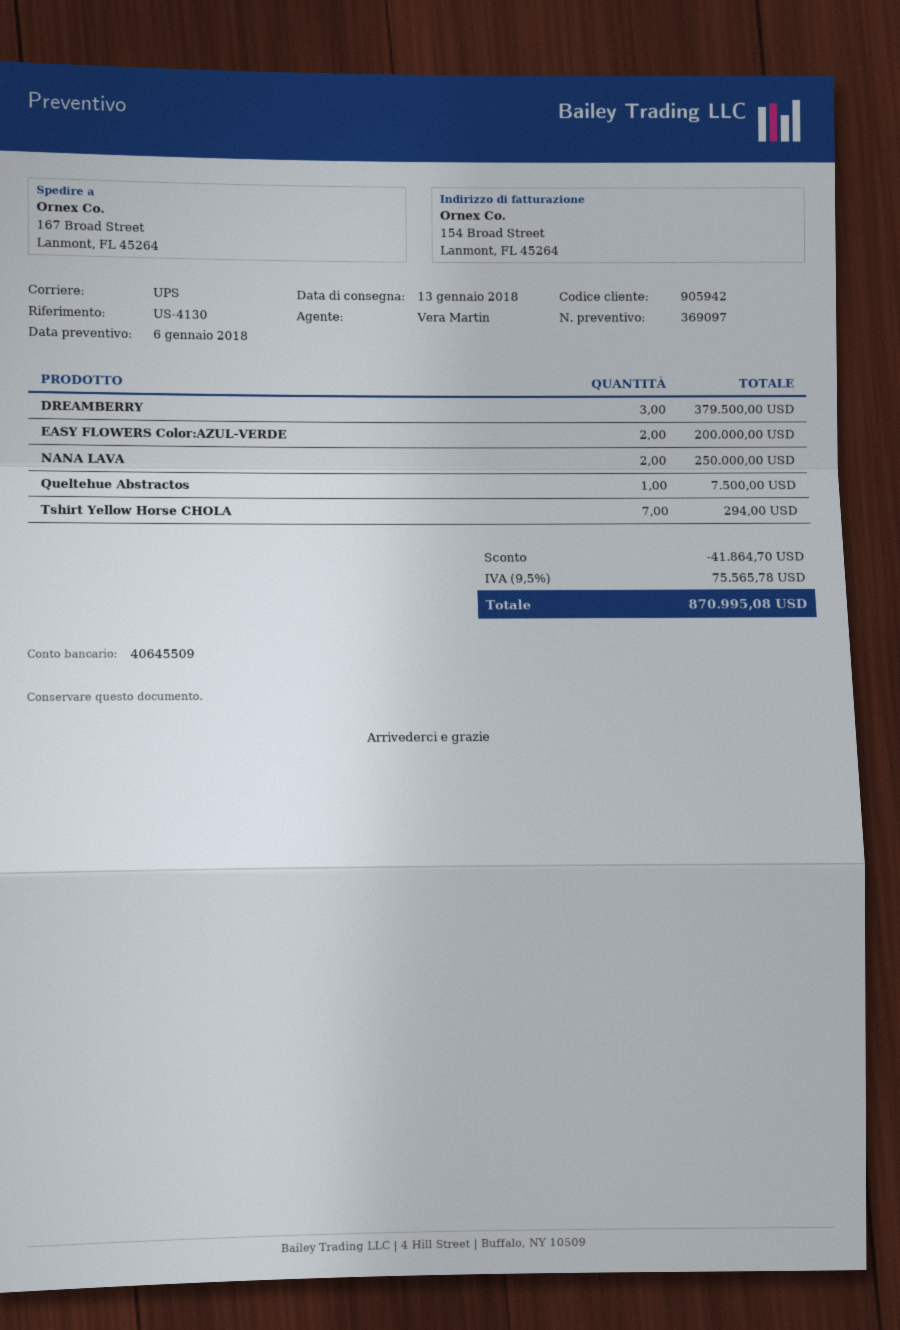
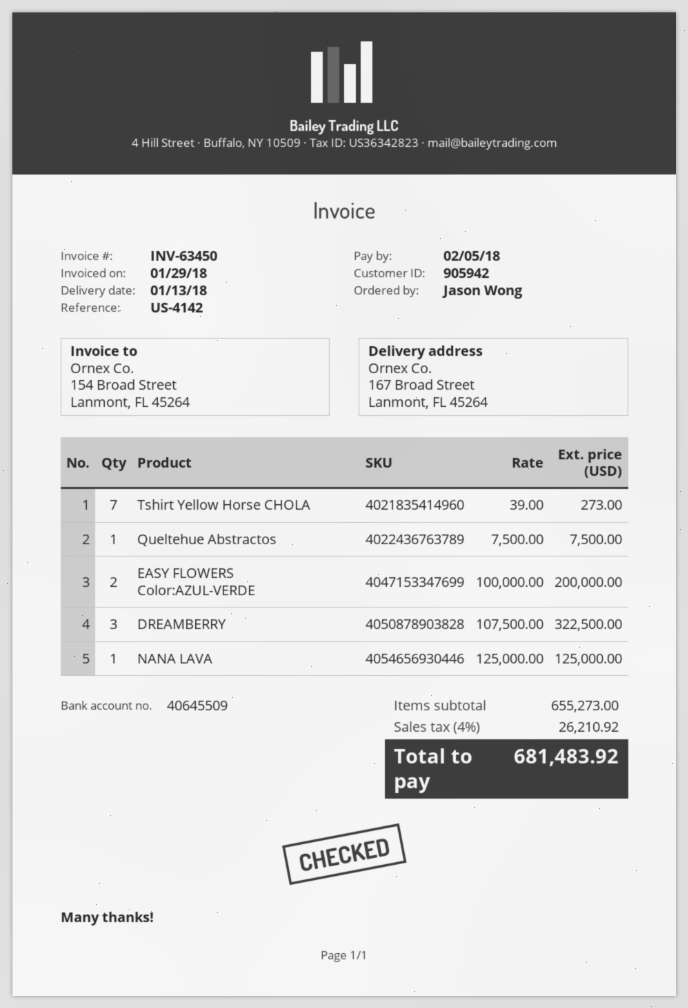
reference: US-4130 -> US-4142
DREAMBERRY: 3 for 379500.00 -> 3 for 322500.00
NANA LAVA: 2 for 250000.00 -> 1 for 125000.00
Tshirt Yellow Horse CHOLA: 7 for 294.00 -> 7 for 273.00
discount: 41864.70 -> none
tax: 9.5% = 75565.78 -> 4% = 26210.92
total: 870995.08 -> 681483.92

